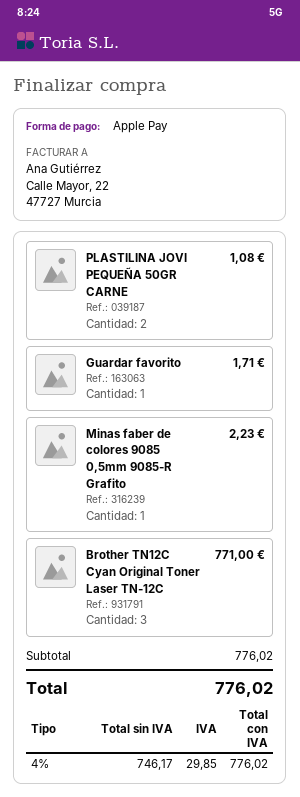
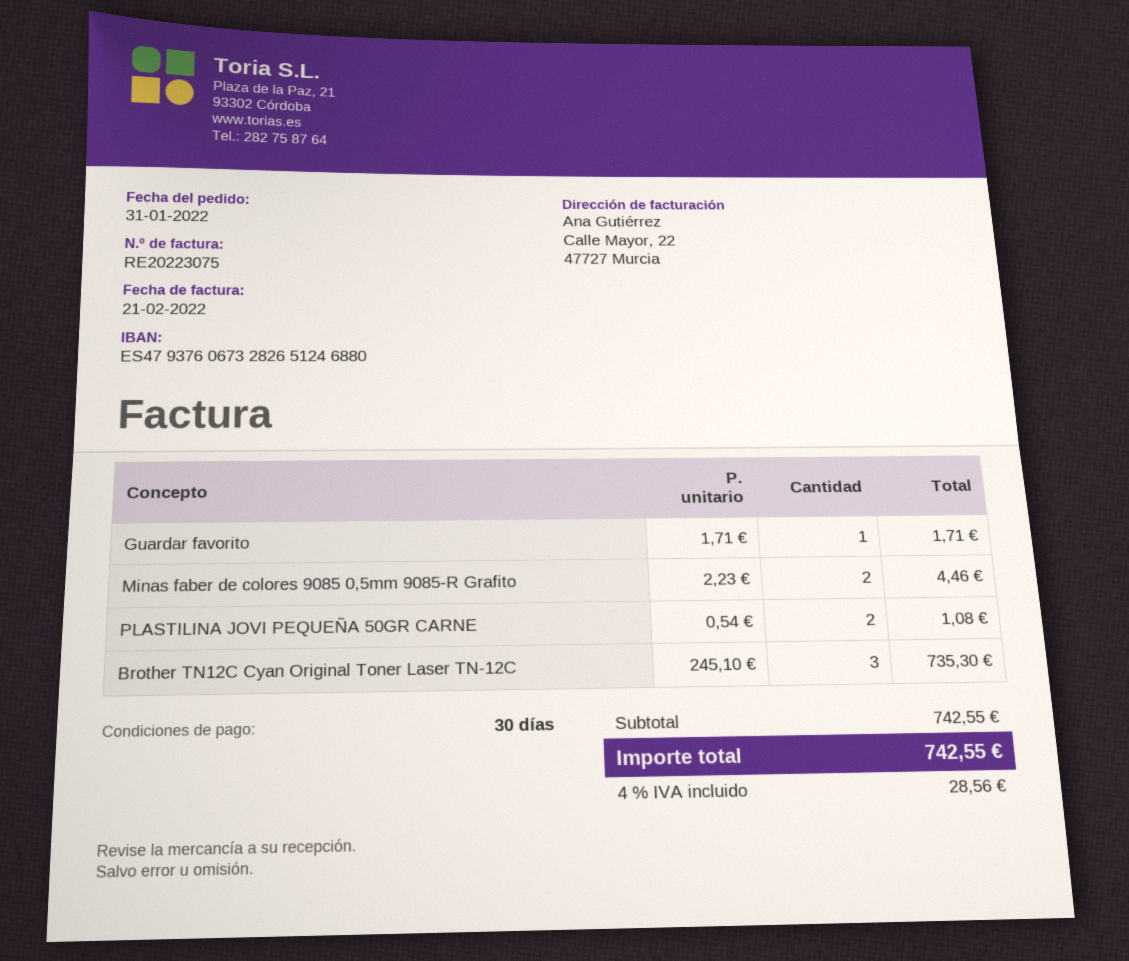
Minas faber de colores 9085 0,5mm 9085-R Grafito: 1 for 2.23 -> 2 for 4.46
Brother TN12C Cyan Original Toner Laser TN-12C: 3 for 771.00 -> 3 for 735.30
subtotal: 776.02 -> 742.55
tax: 4% = 29.85 -> 4% = 28.56
total: 776.02 -> 742.55

